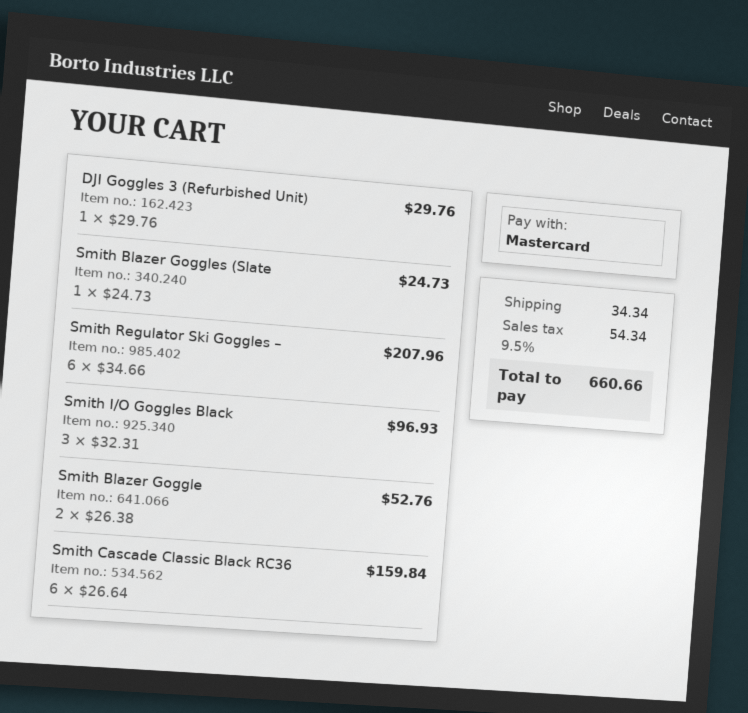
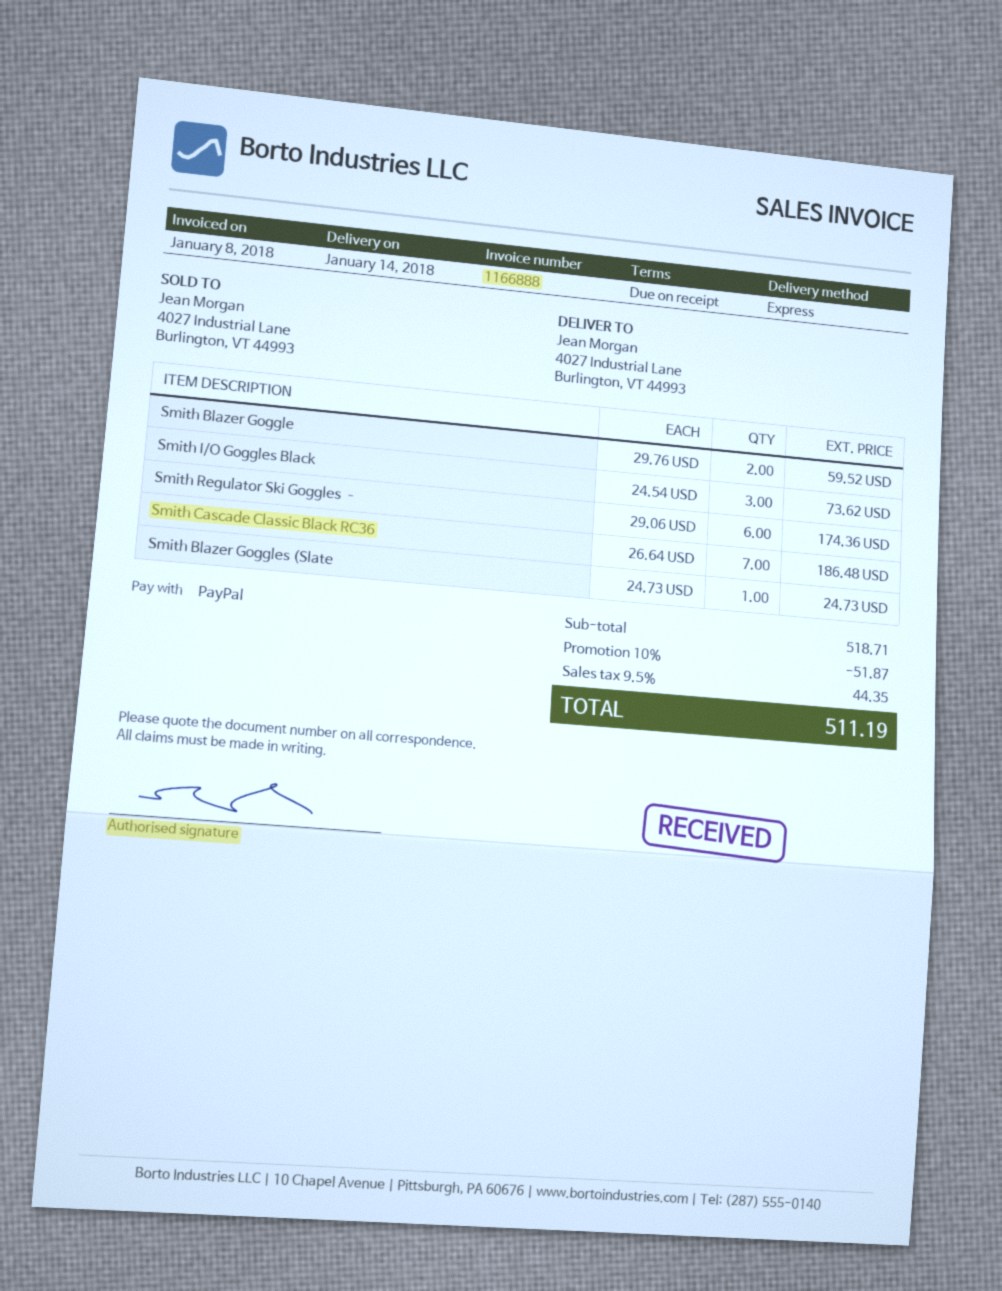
payment method: Mastercard -> PayPal
DJI Goggles 3 (Refurbished Unit): 1 x 29.76 = 29.76 -> none
Smith Regulator Ski Goggles –: 6 x 34.66 = 207.96 -> 6 x 29.06 = 174.36
Smith I/O Goggles Black: 3 x 32.31 = 96.93 -> 3 x 24.54 = 73.62
Smith Blazer Goggle: 2 x 26.38 = 52.76 -> 2 x 29.76 = 59.52
Smith Cascade Classic Black RC36: 6 x 26.64 = 159.84 -> 7 x 26.64 = 186.48
discount: none -> 10% = 51.87
shipping: 34.34 -> none
tax: 9.5% = 54.34 -> 9.5% = 44.35
total: 660.66 -> 511.19

